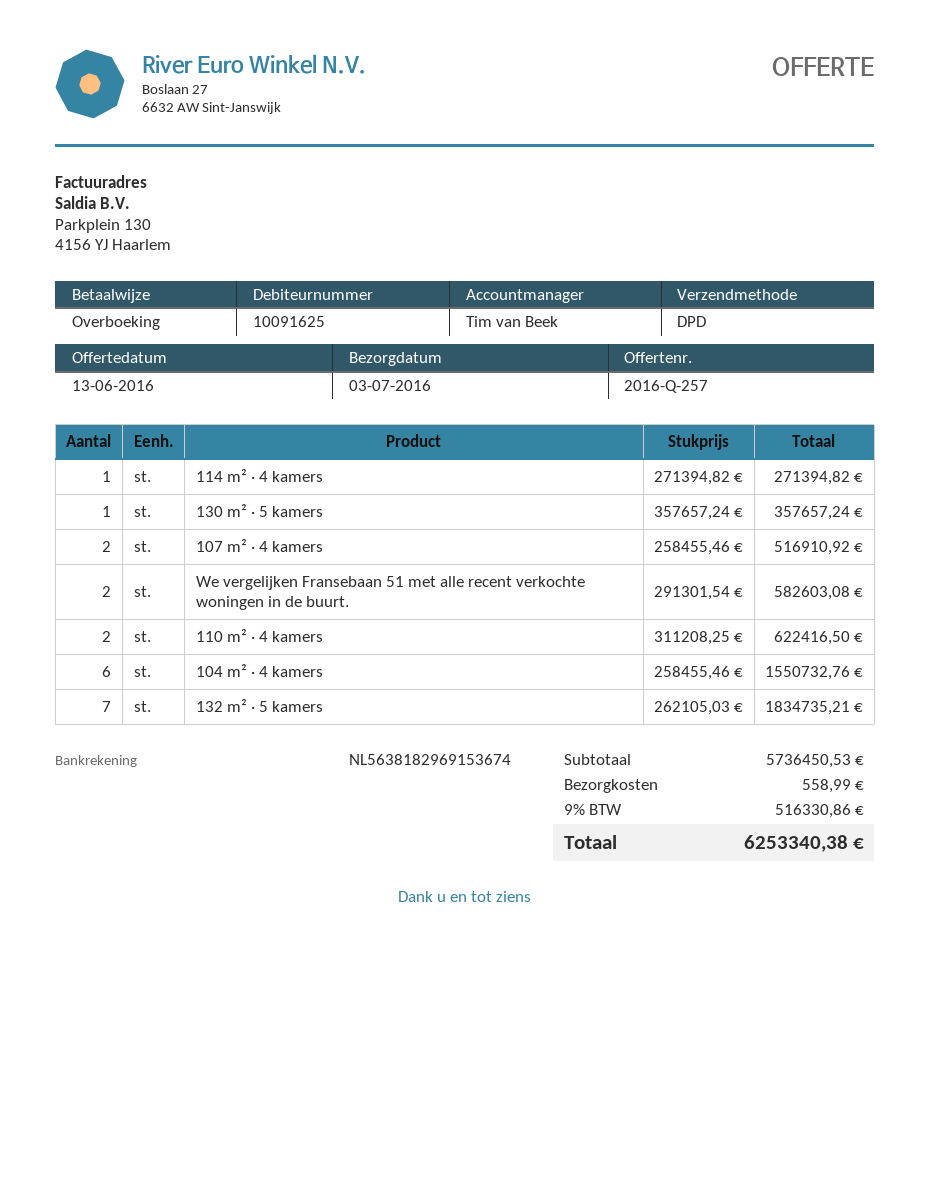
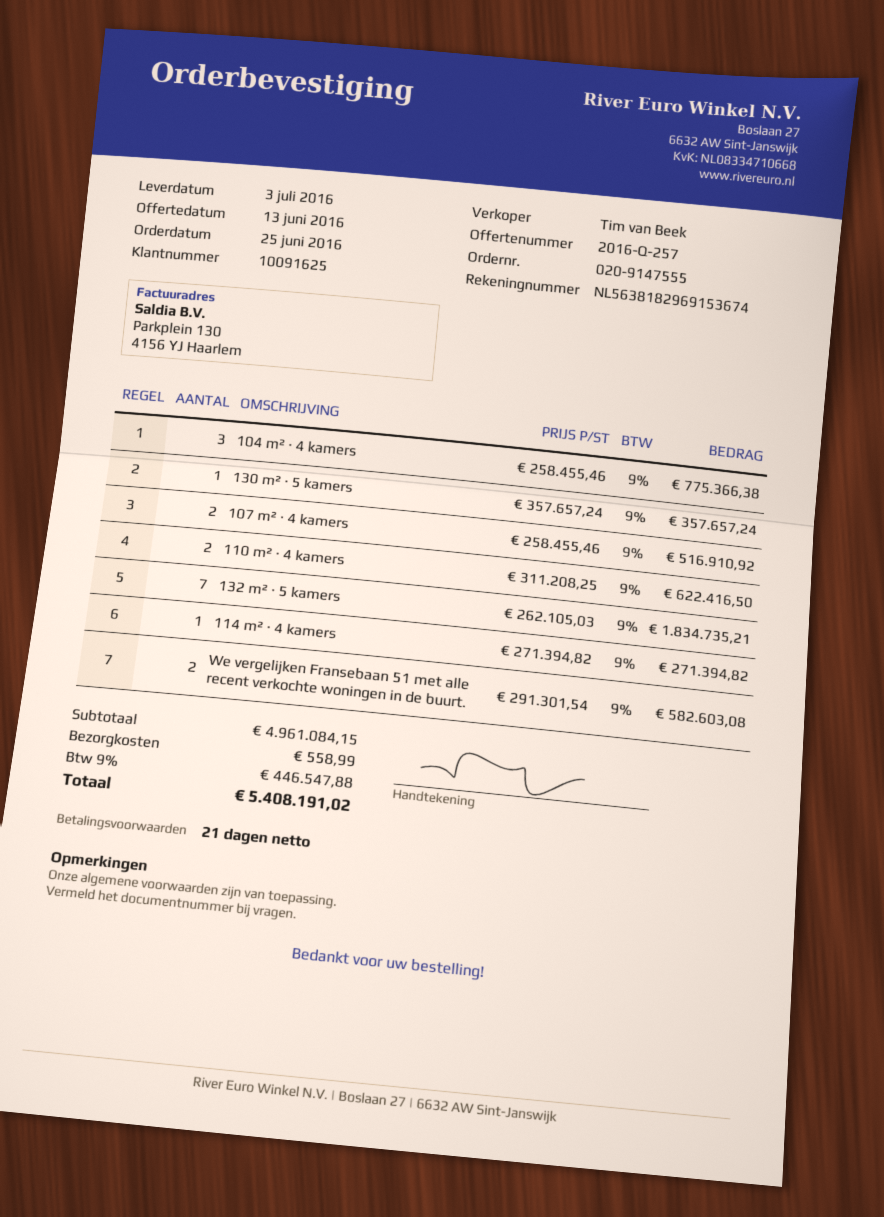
104 m² · 4 kamers: 6 x 258455.46 = 1550732.76 -> 3 x 258455.46 = 775366.38
subtotal: 5736450.53 -> 4961084.15
tax: 9% = 516330.86 -> 9% = 446547.88
total: 6253340.38 -> 5408191.02

